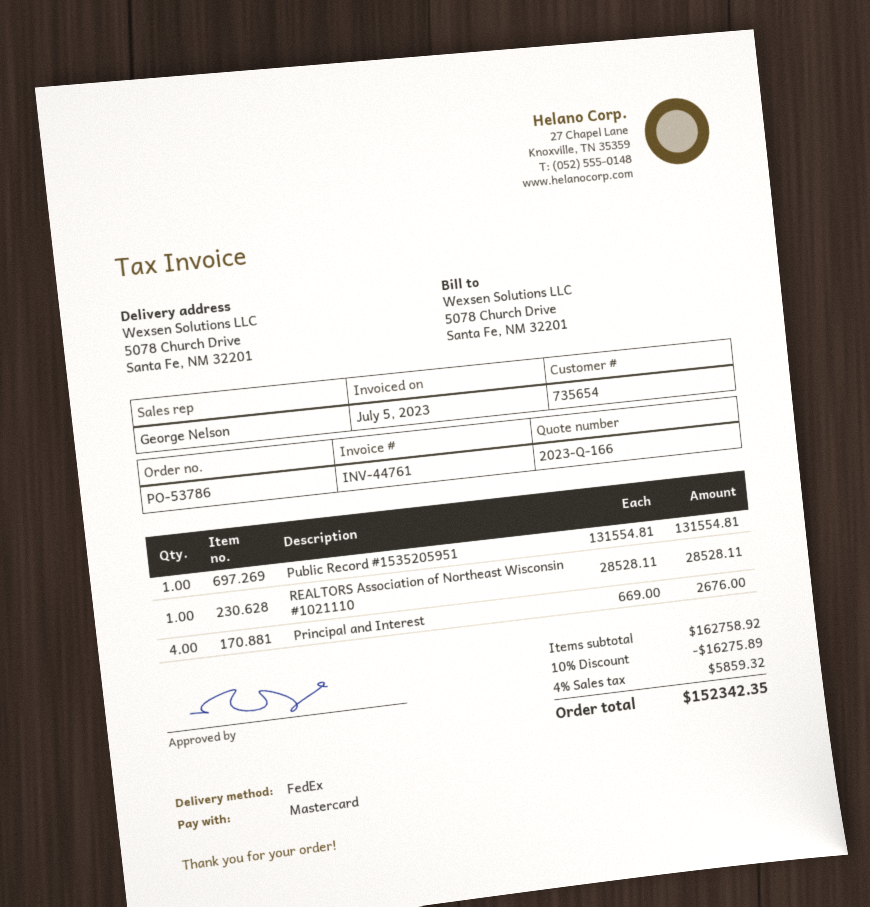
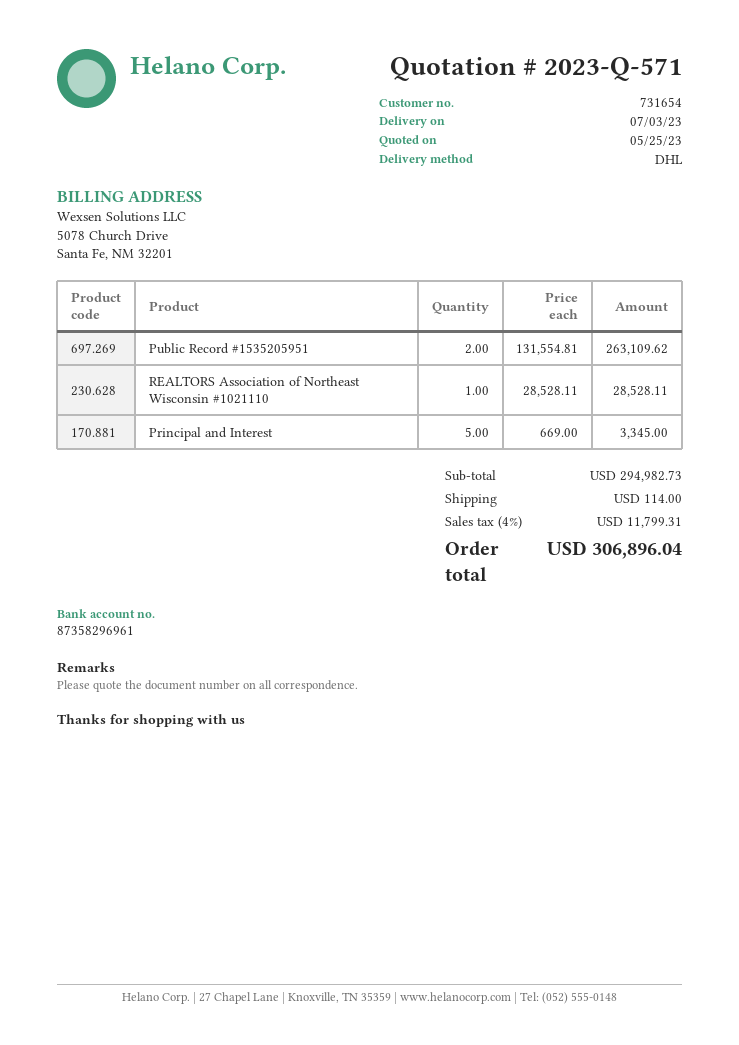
quote number: 2023-Q-166 -> 2023-Q-571
customer number: 735654 -> 731654
shipping method: FedEx -> DHL
Public Record #1535205951: 1 x 131554.81 = 131554.81 -> 2 x 131554.81 = 263109.62
Principal and Interest: 4 x 669.00 = 2676.00 -> 5 x 669.00 = 3345.00
subtotal: 162758.92 -> 294982.73
discount: 10% = 16275.89 -> none
shipping: none -> 114.00
tax: 4% = 5859.32 -> 4% = 11799.31
total: 152342.35 -> 306896.04

